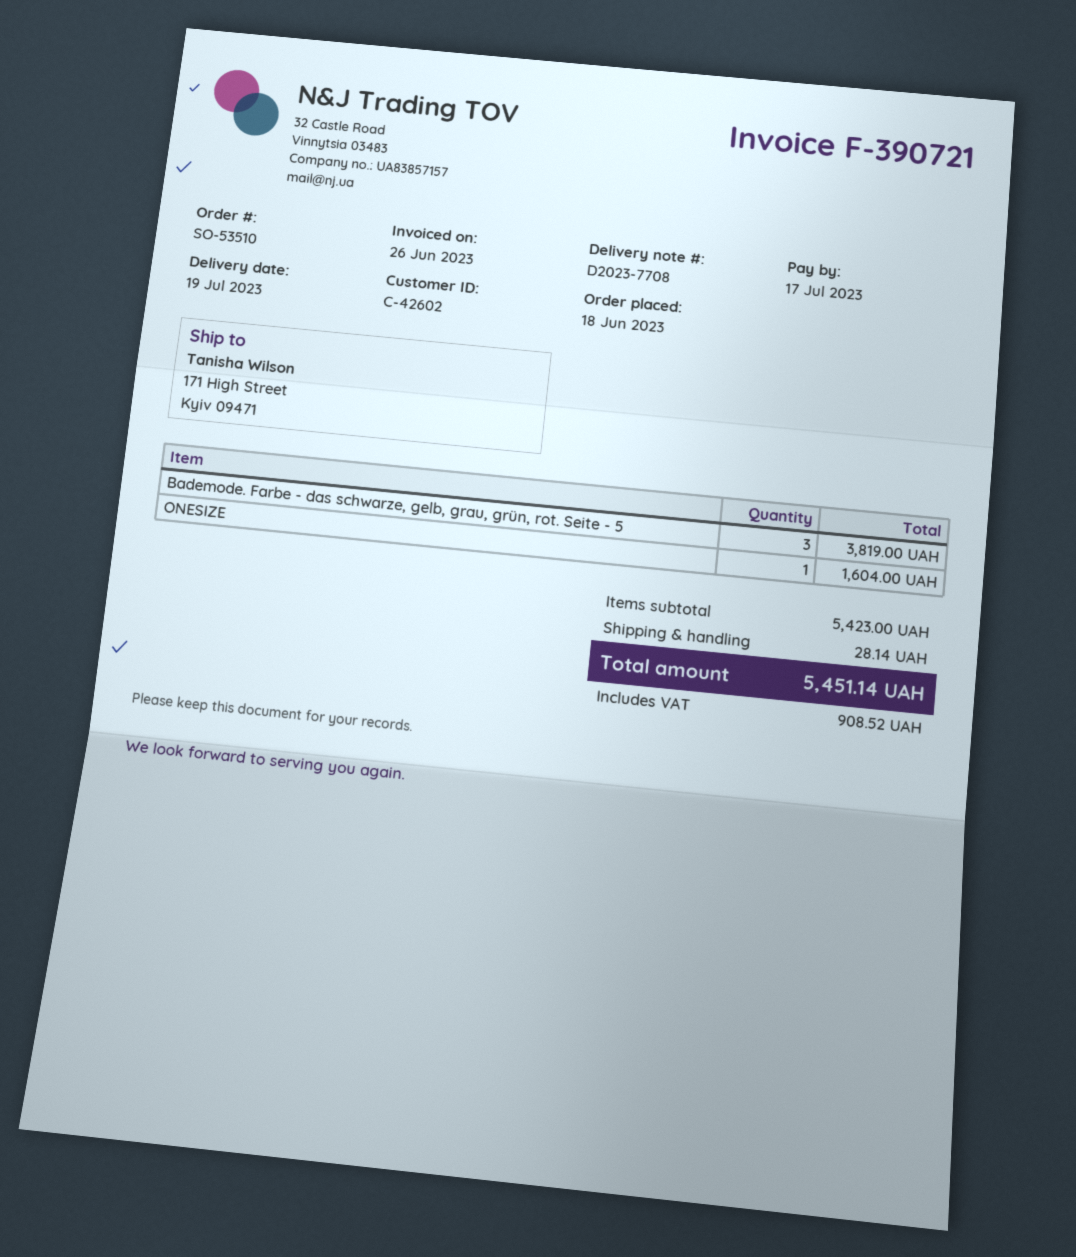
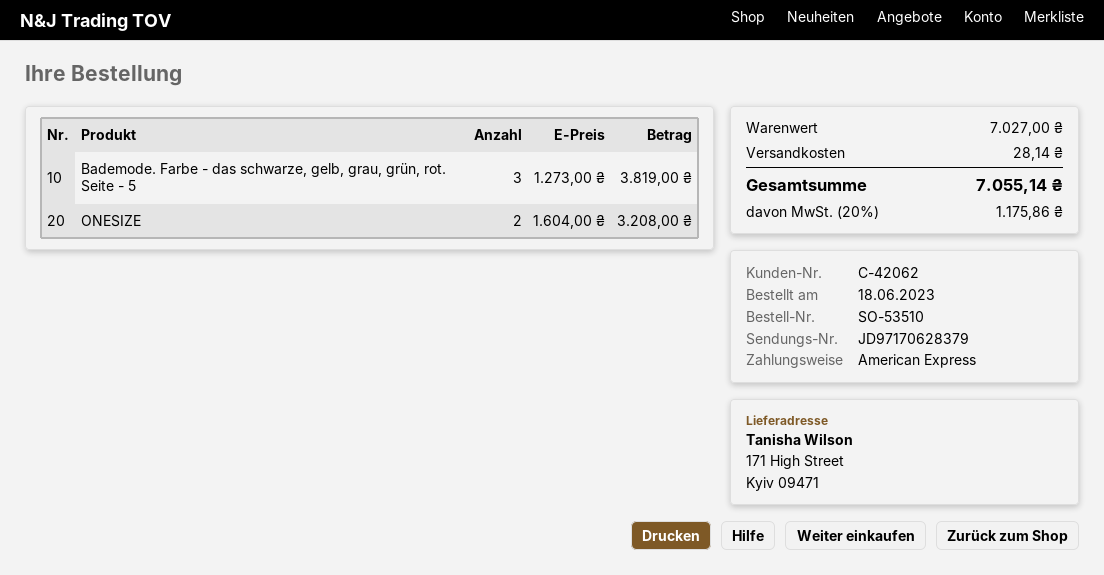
customer number: C-42602 -> C-42062
ONESIZE: 1 for 1604.00 -> 2 for 3208.00
subtotal: 5423.00 -> 7027.00
tax: 908.52 -> 1175.86
total: 5451.14 -> 7055.14

